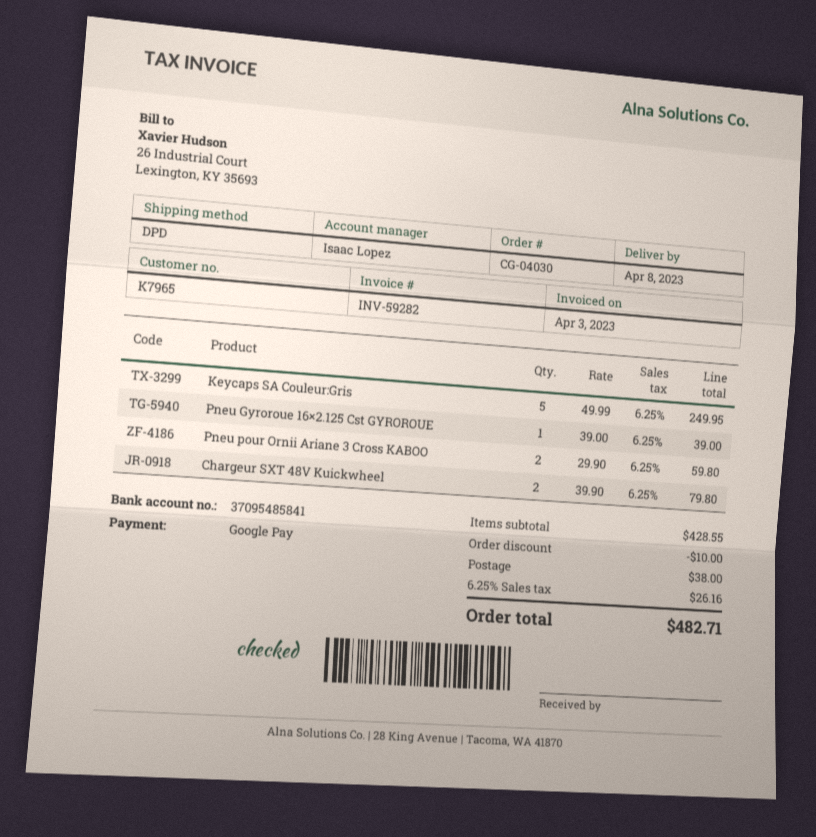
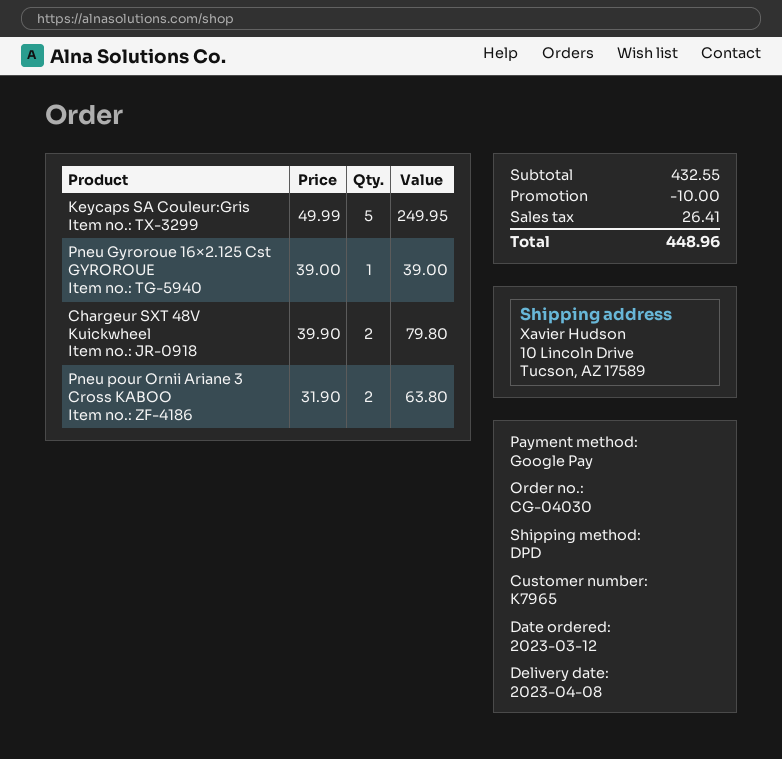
Pneu pour Ornii Ariane 3 Cross KABOO: 2 x 29.90 = 59.80 -> 2 x 31.90 = 63.80
subtotal: 428.55 -> 432.55
shipping: 38.00 -> none
tax: 26.16 -> 26.41
total: 482.71 -> 448.96

